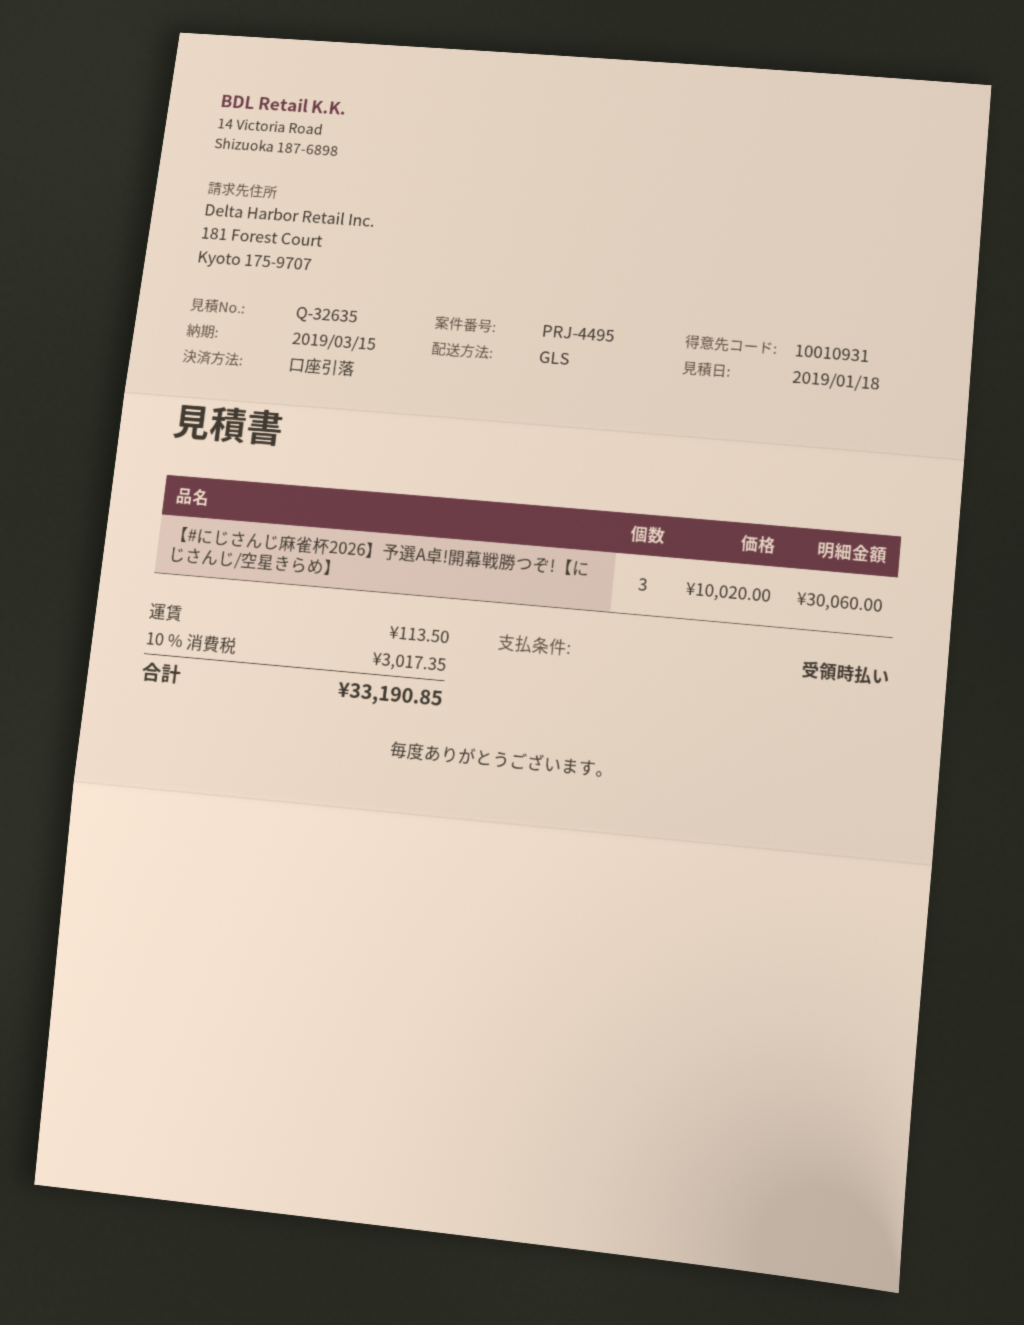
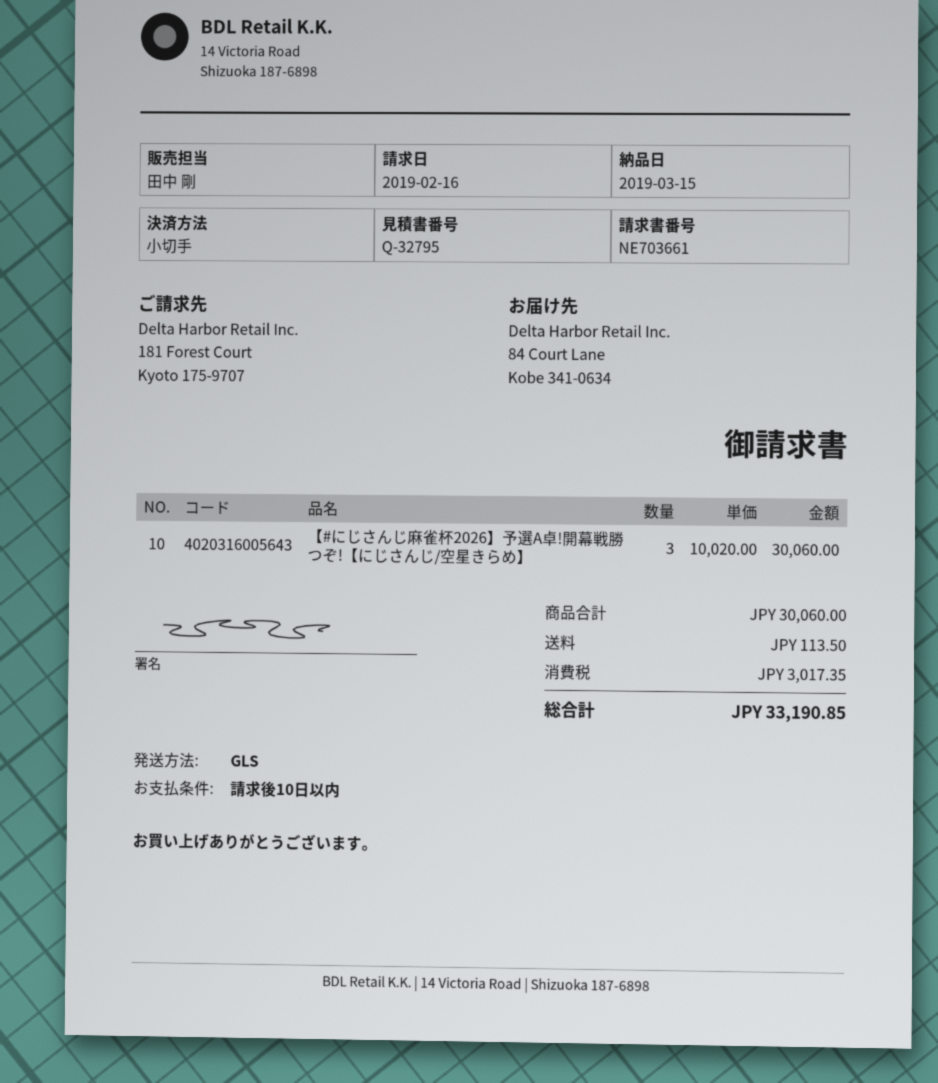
quote number: Q-32635 -> Q-32795
payment terms: on receipt -> 10 days
payment method: direct debit -> cheque

